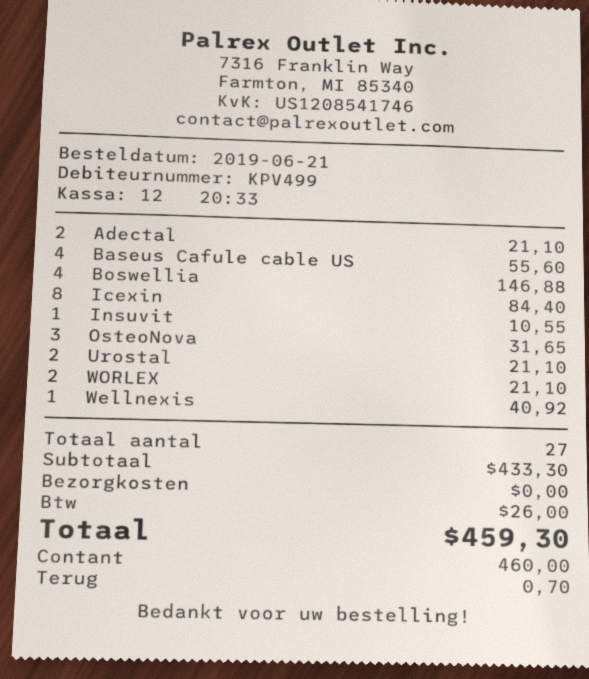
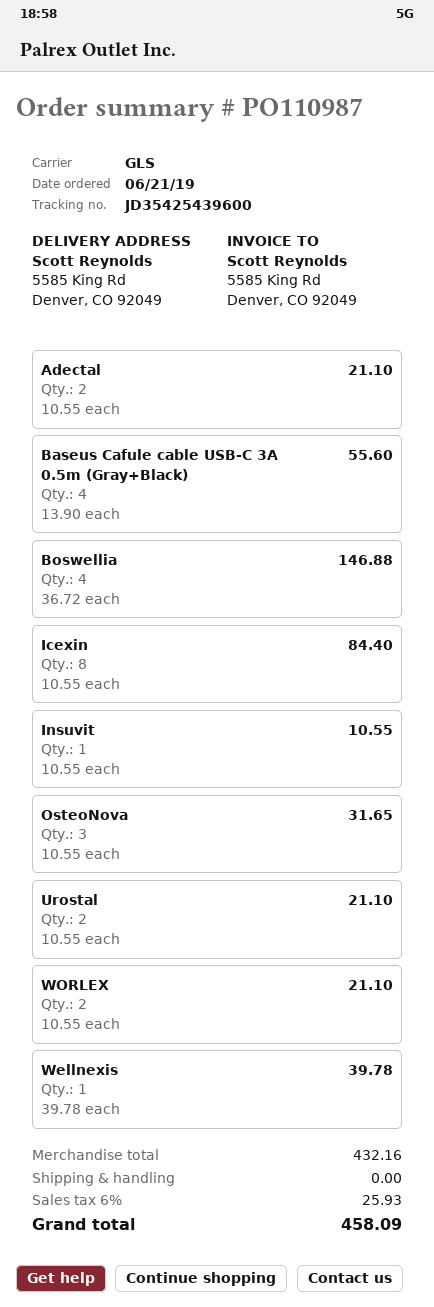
Wellnexis: 1 for 40.92 -> 1 for 39.78
subtotal: 433.30 -> 432.16
tax: 26.00 -> 25.93
total: 459.30 -> 458.09

